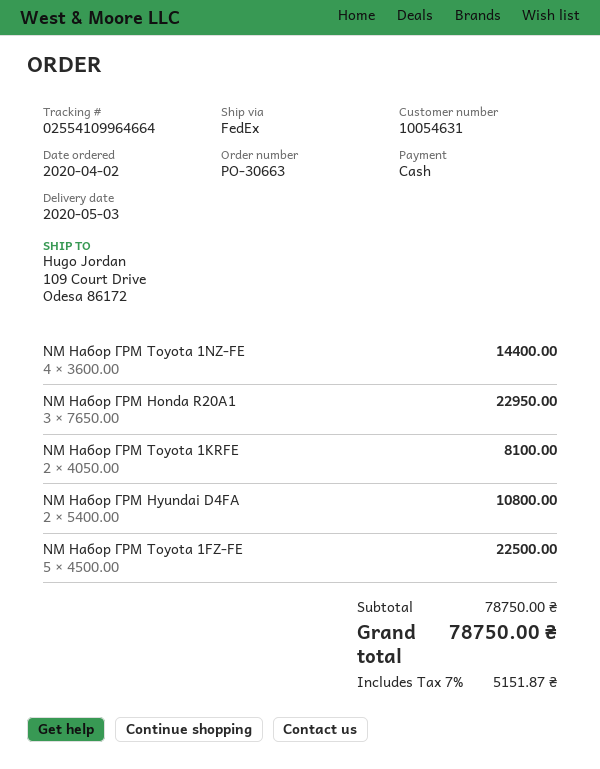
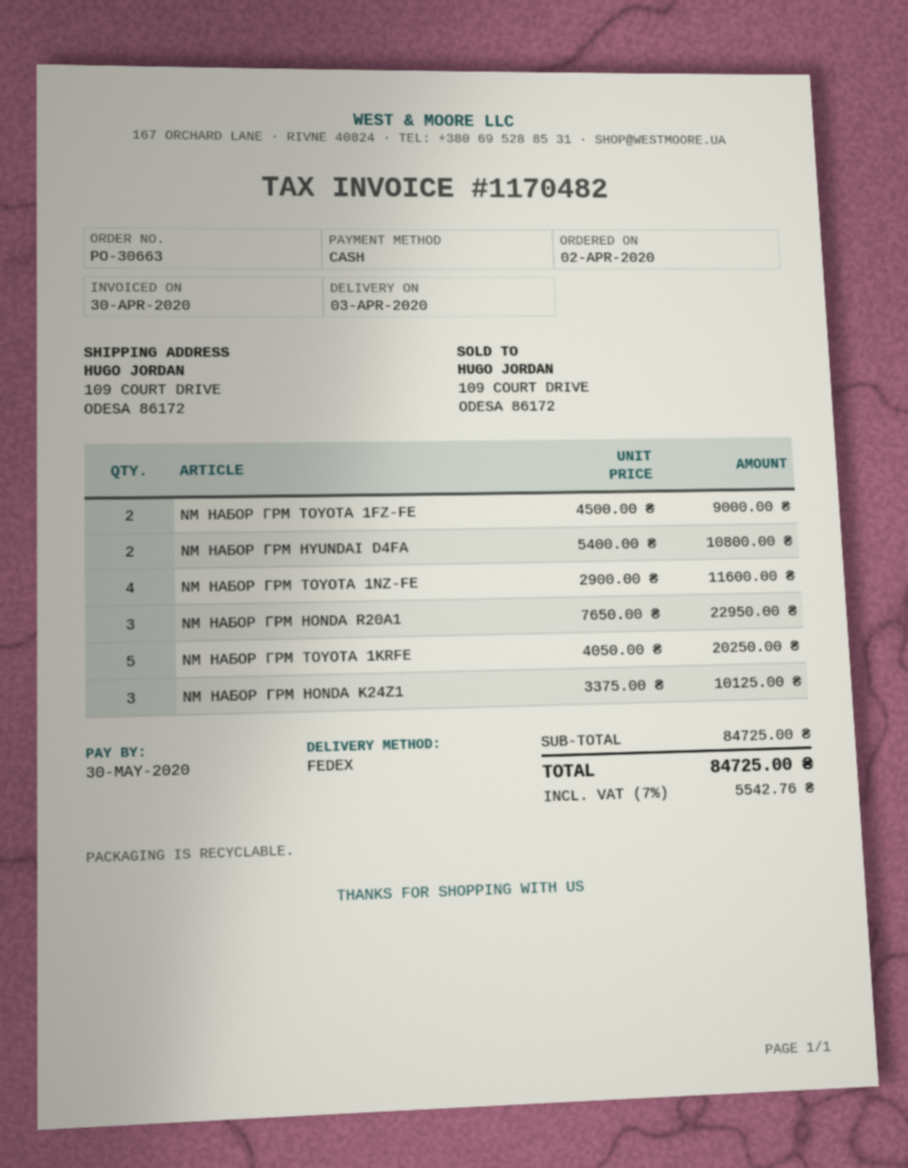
delivery date: 2020-05-03 -> 2020-04-03
NM Набор ГРМ Toyota 1NZ-FE: 4 x 3600.00 = 14400.00 -> 4 x 2900.00 = 11600.00
NM Набор ГРМ Toyota 1KRFE: 2 x 4050.00 = 8100.00 -> 5 x 4050.00 = 20250.00
NM Набор ГРМ Toyota 1FZ-FE: 5 x 4500.00 = 22500.00 -> 2 x 4500.00 = 9000.00
NM НАБОР ГРМ HONDA K24Z1: none -> 3 x 3375.00 = 10125.00
subtotal: 78750.00 -> 84725.00
tax: 7% = 5151.87 -> 7% = 5542.76
total: 78750.00 -> 84725.00

